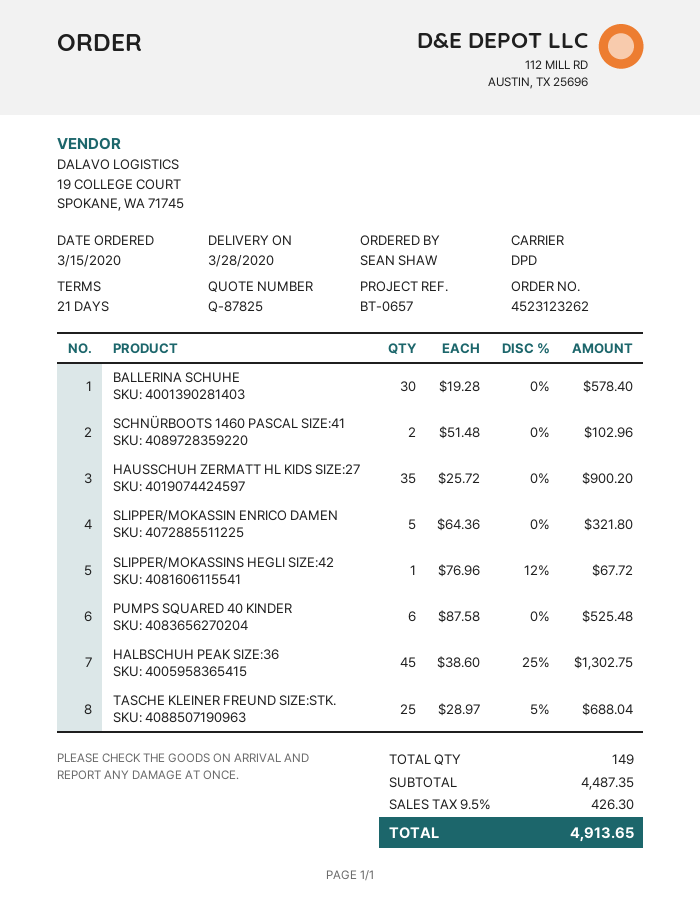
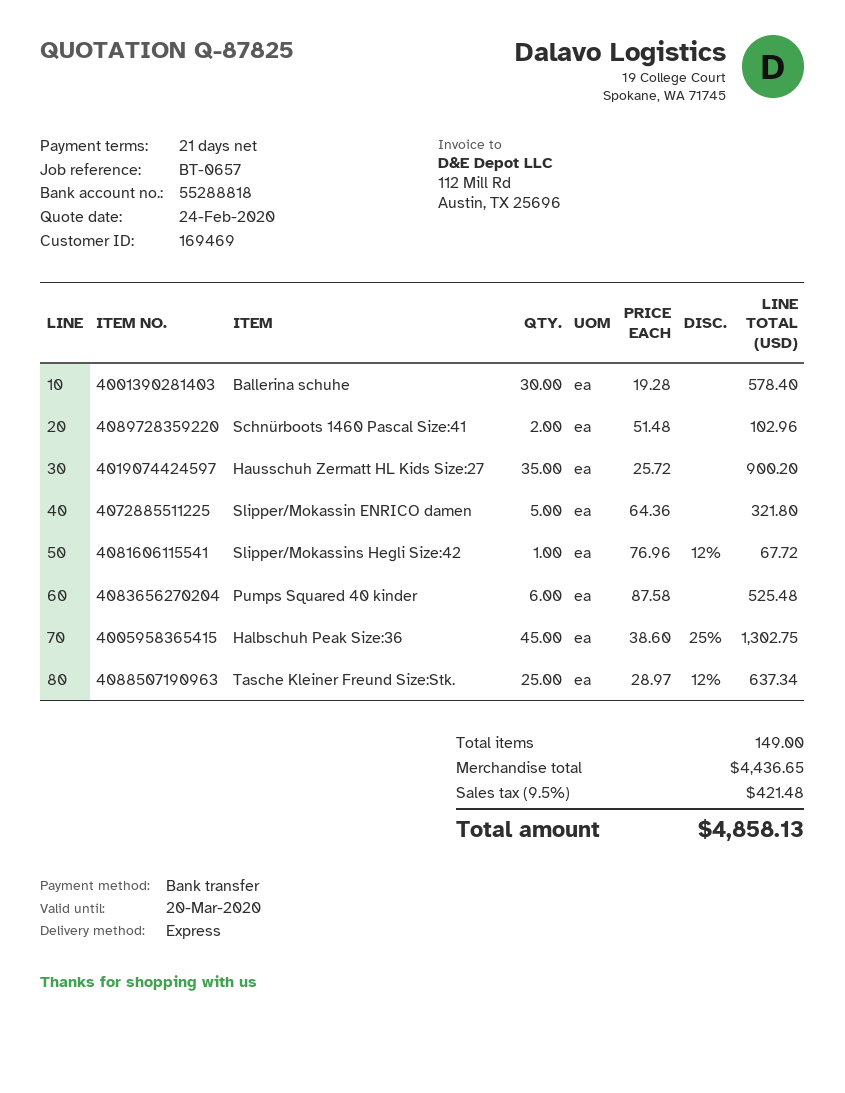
shipping method: DPD -> express
TASCHE KLEINER FREUND SIZE:STK.: 25 x 28.97 - 5% = 688.04 -> 25 x 28.97 - 12% = 637.34
subtotal: 4487.35 -> 4436.65
tax: 9.5% = 426.30 -> 9.5% = 421.48
total: 4913.65 -> 4858.13

